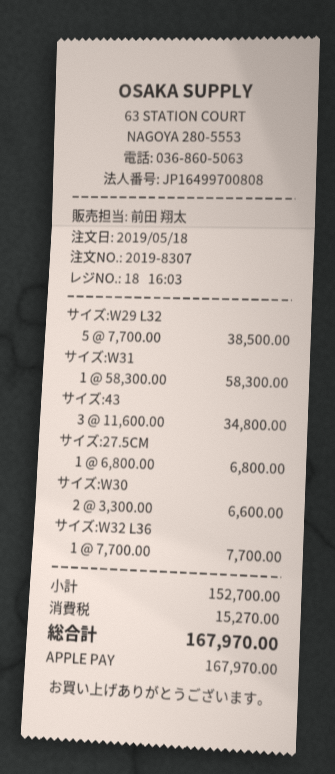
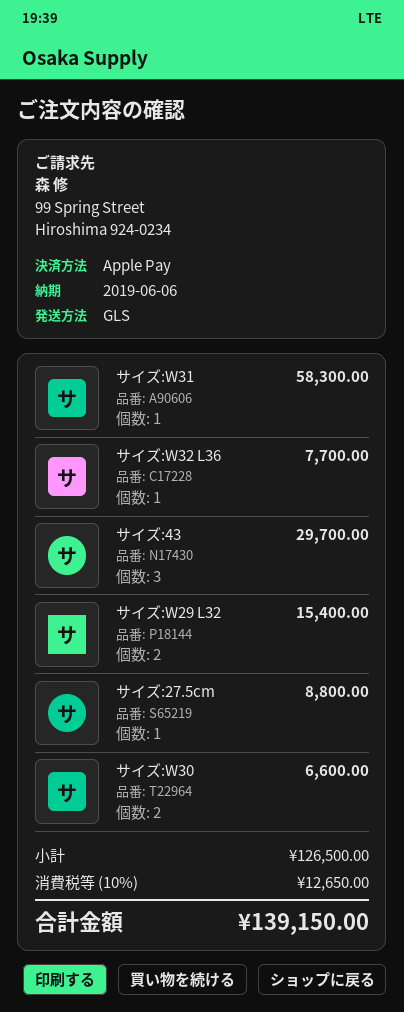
サイズ:W29 L32: 5 for 38500.00 -> 2 for 15400.00
サイズ:43: 3 for 34800.00 -> 3 for 29700.00
サイズ:27.5CM: 1 for 6800.00 -> 1 for 8800.00
subtotal: 152700.00 -> 126500.00
tax: 15270.00 -> 12650.00
total: 167970.00 -> 139150.00

